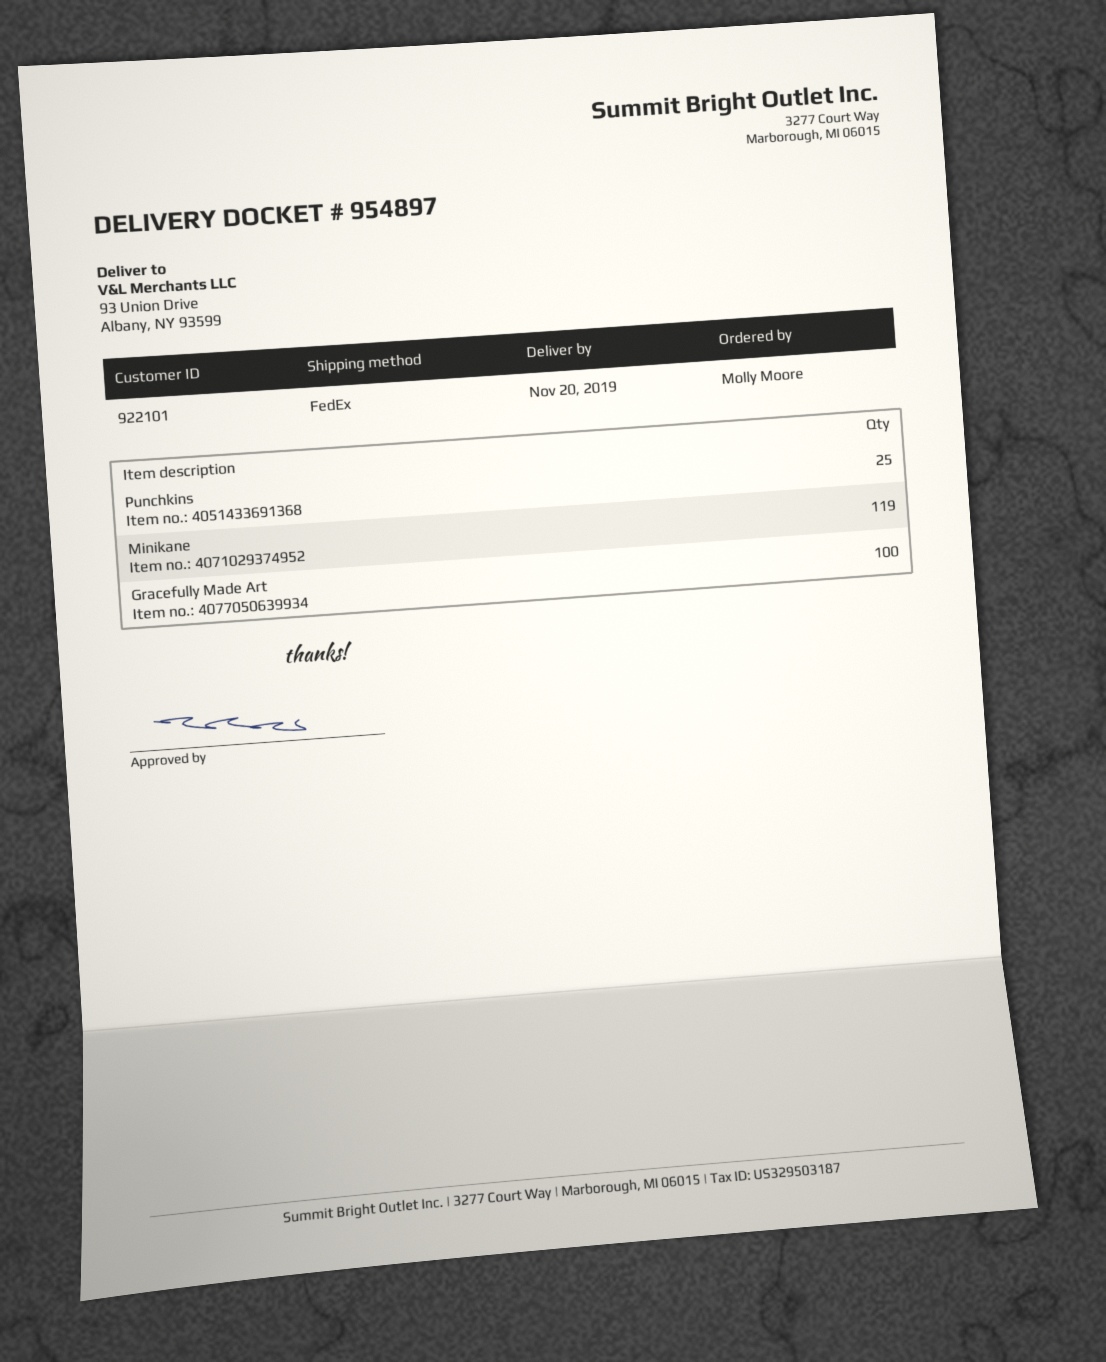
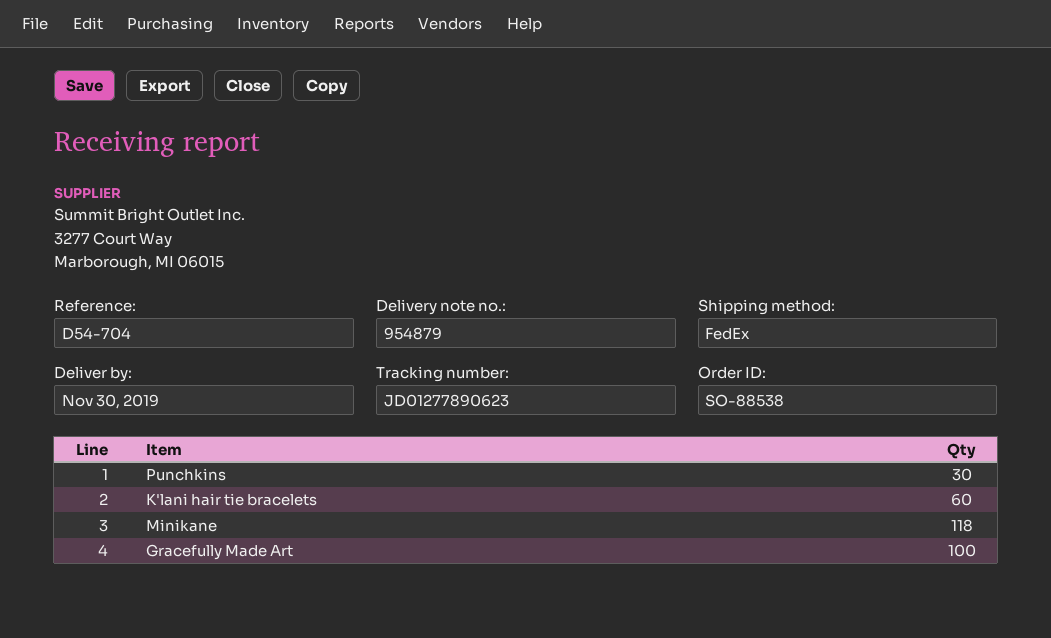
delivery note number: 954897 -> 954879
delivery date: 2019-11-20 -> 2019-11-30
Punchkins: 25 -> 30
Minikane: 119 -> 118
K'lani hair tie bracelets: none -> 60

